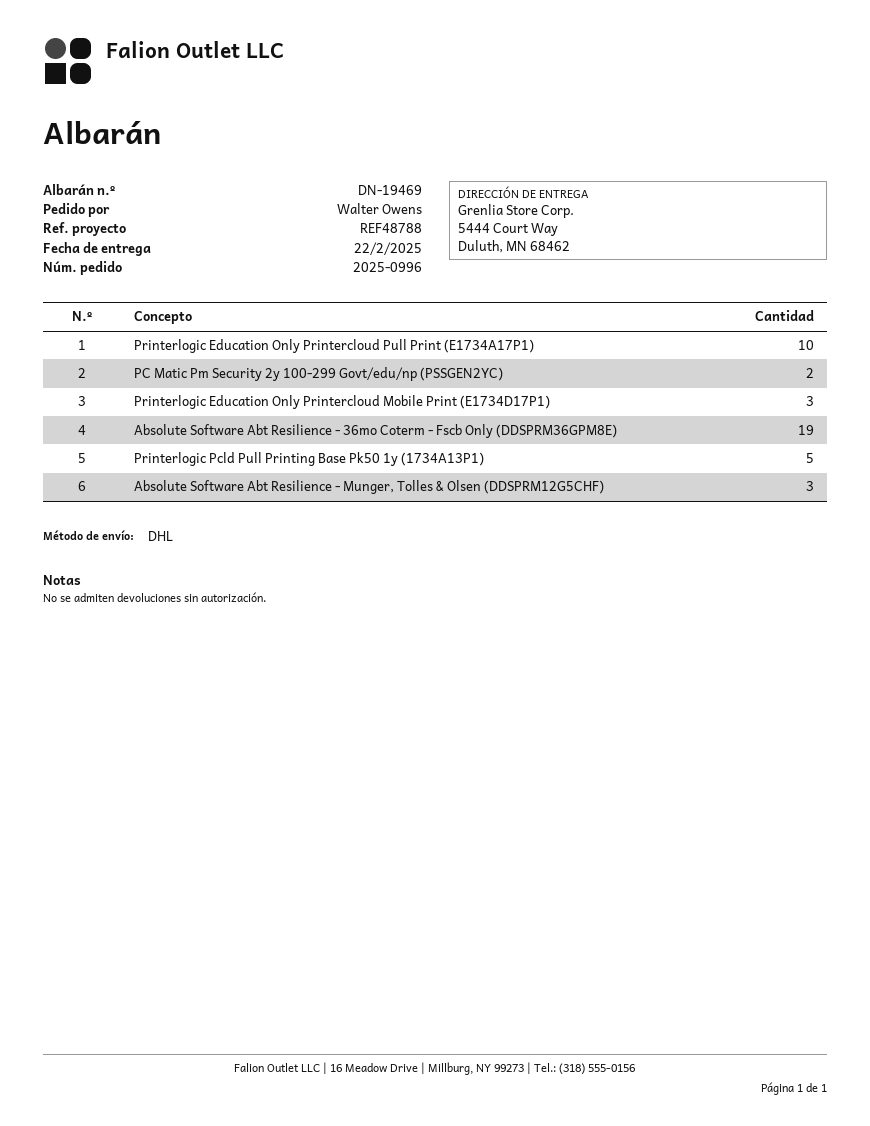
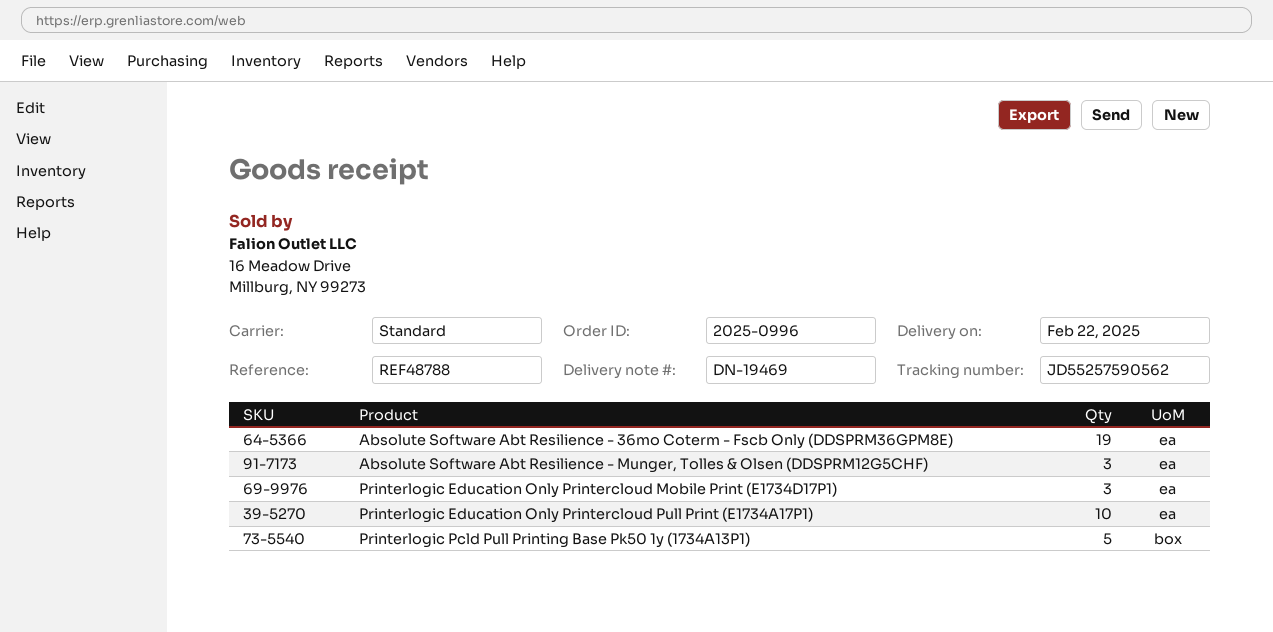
shipping method: DHL -> standard
PC Matic Pm Security 2y 100-299 Govt/edu/np (PSSGEN2YC): 2 -> none

